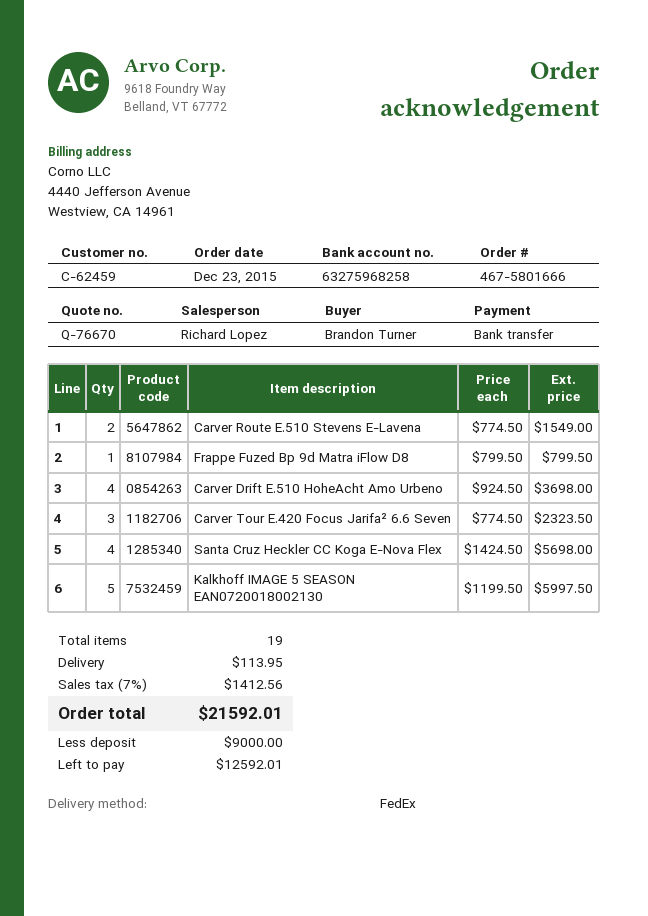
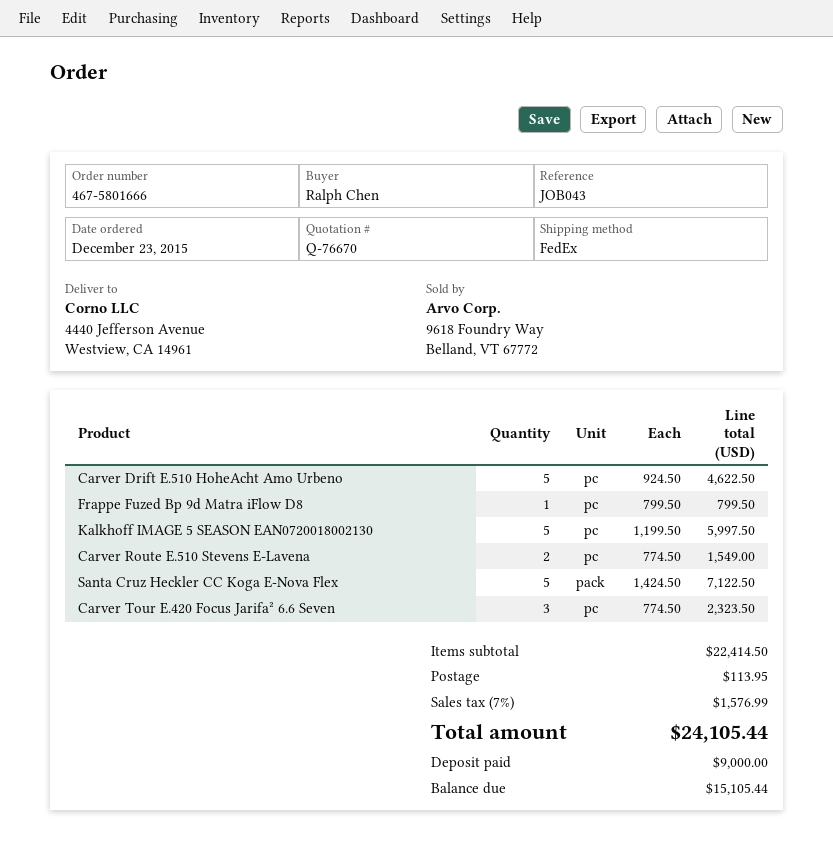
ordered by: Brandon Turner -> Ralph Chen
Carver Drift E.510 HoheAcht Amo Urbeno: 4 x 924.50 = 3698.00 -> 5 x 924.50 = 4622.50
Santa Cruz Heckler CC Koga E-Nova Flex: 4 x 1424.50 = 5698.00 -> 5 x 1424.50 = 7122.50
tax: 7% = 1412.56 -> 7% = 1576.99
total: 21592.01 -> 24105.44
balance: 12592.01 -> 15105.44

